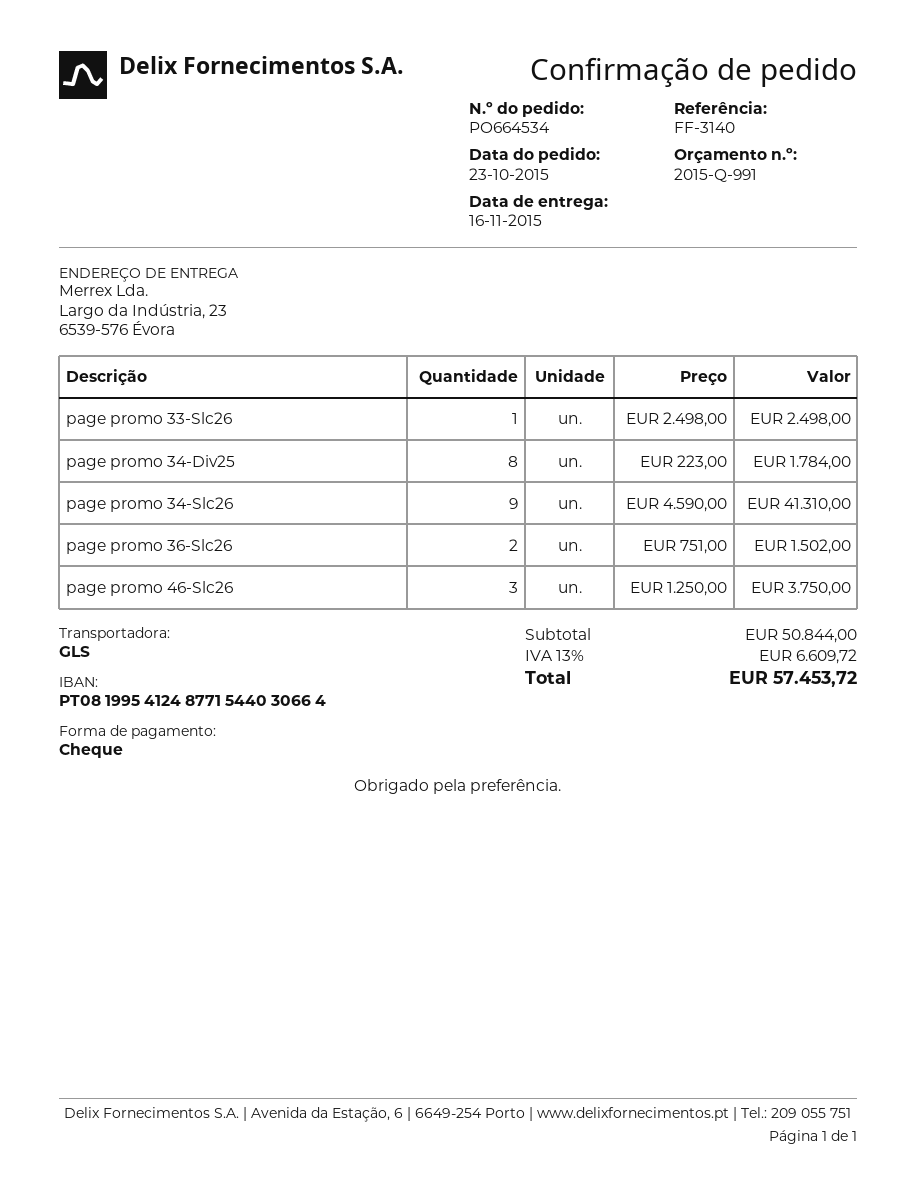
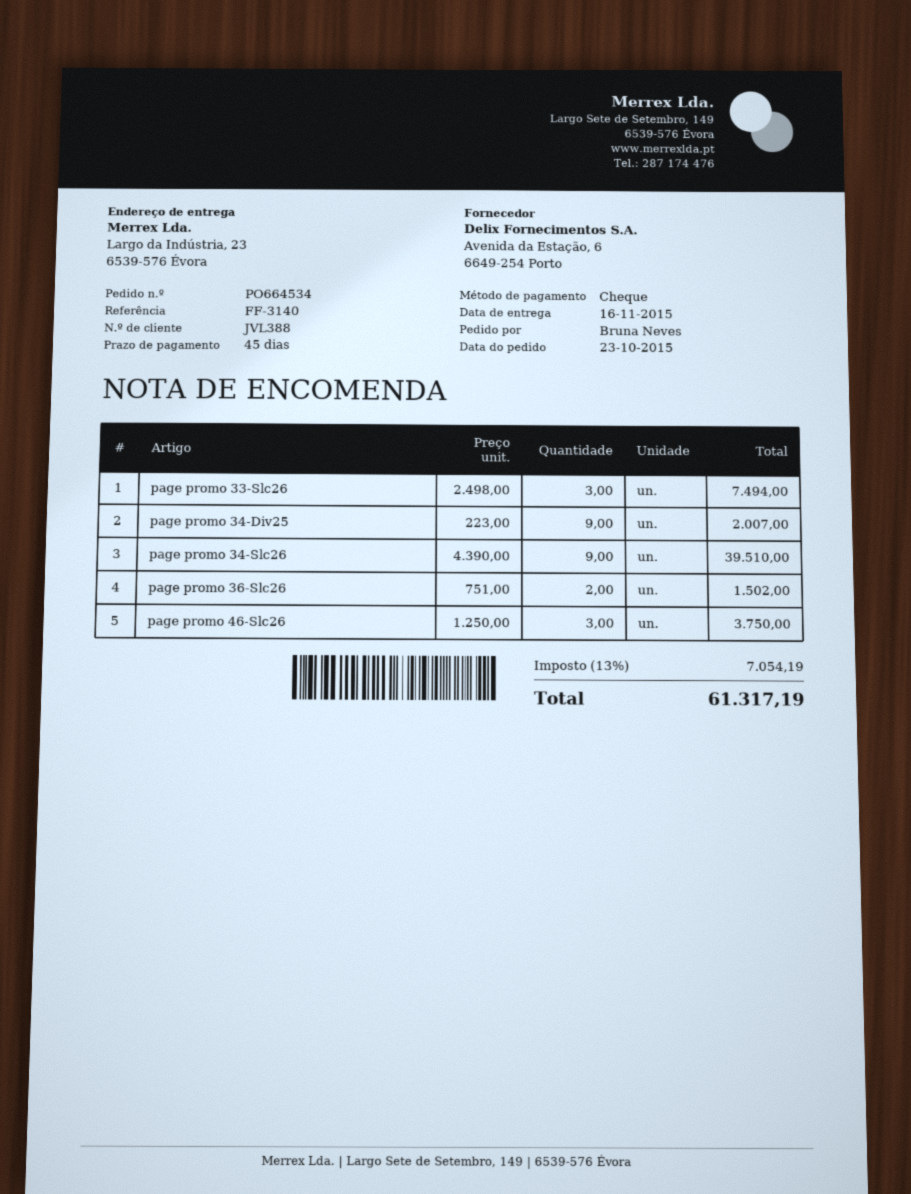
page promo 33-Slc26: 1 x 2498.00 = 2498.00 -> 3 x 2498.00 = 7494.00
page promo 34-Div25: 8 x 223.00 = 1784.00 -> 9 x 223.00 = 2007.00
page promo 34-Slc26: 9 x 4590.00 = 41310.00 -> 9 x 4390.00 = 39510.00
tax: 13% = 6609.72 -> 13% = 7054.19
total: 57453.72 -> 61317.19

